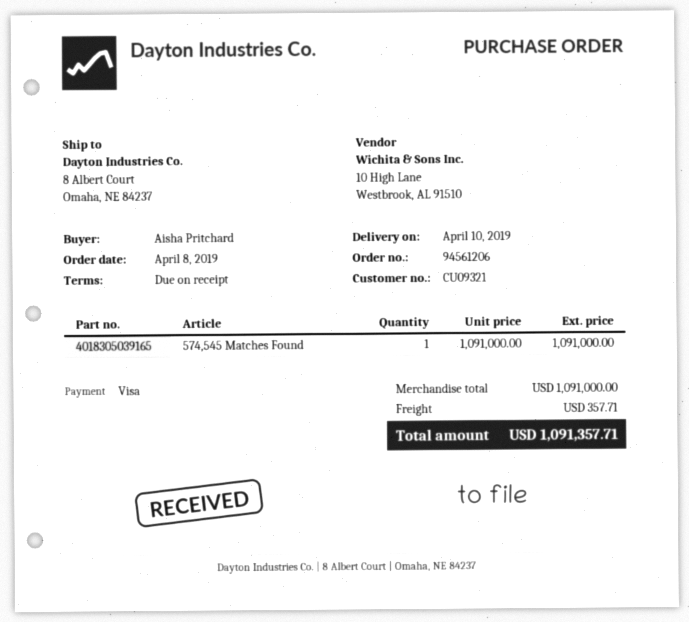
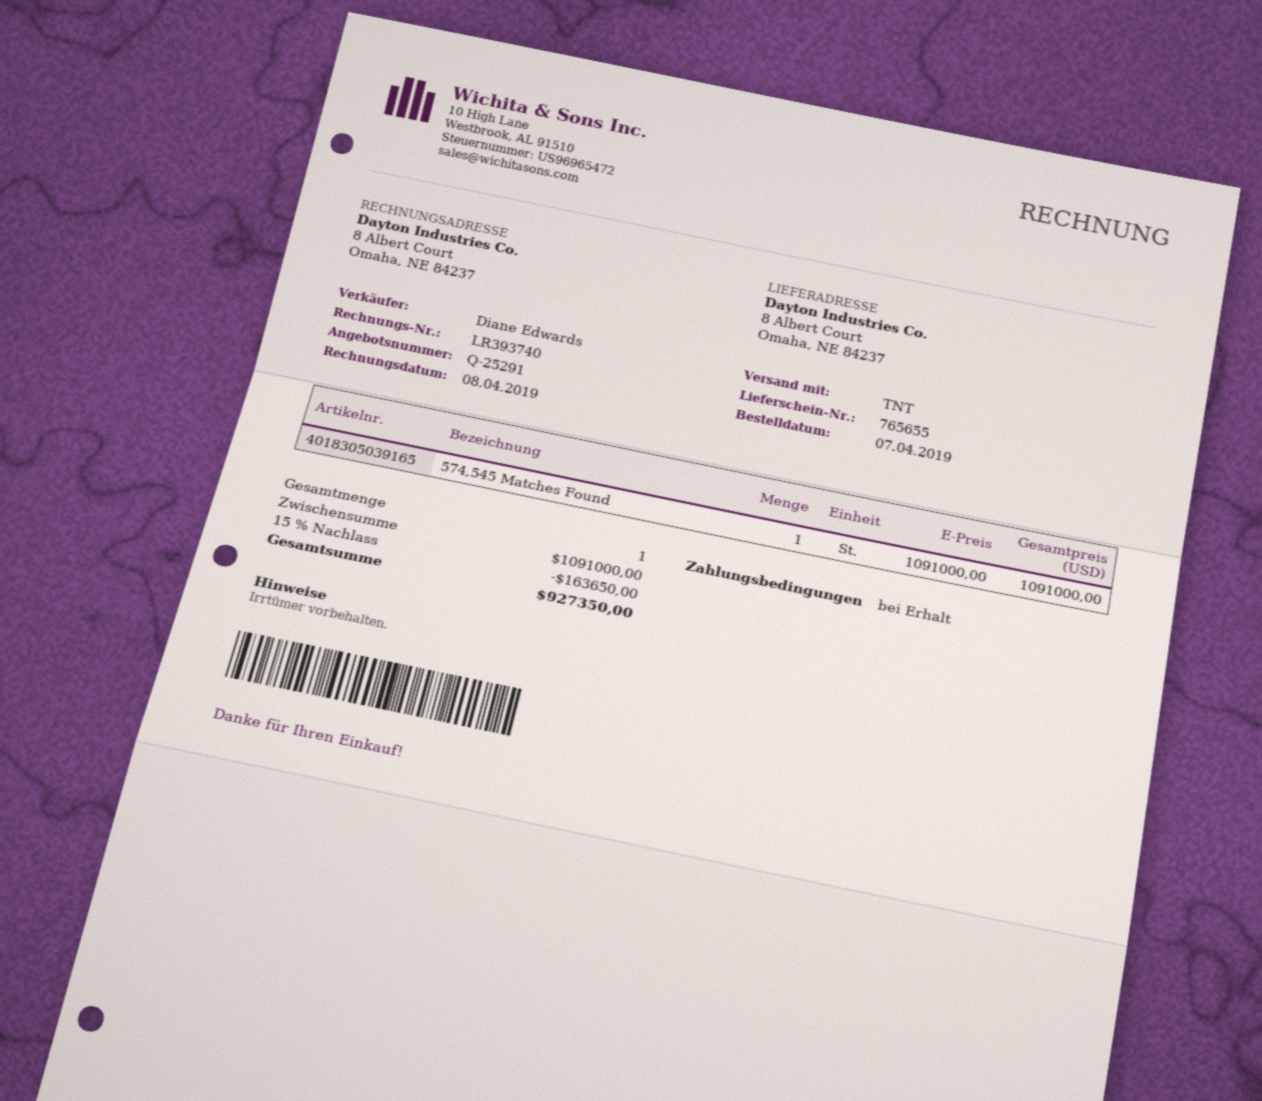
order date: 2019-04-08 -> 2019-04-07
discount: none -> 15% = 163650.00
shipping: 357.71 -> none
total: 1091357.71 -> 927350.00

